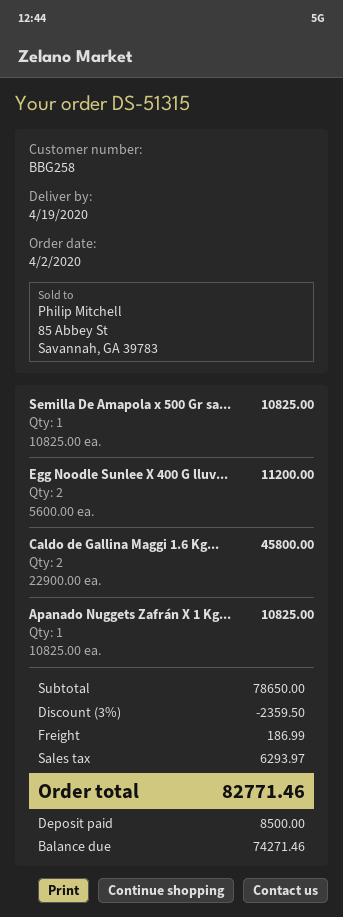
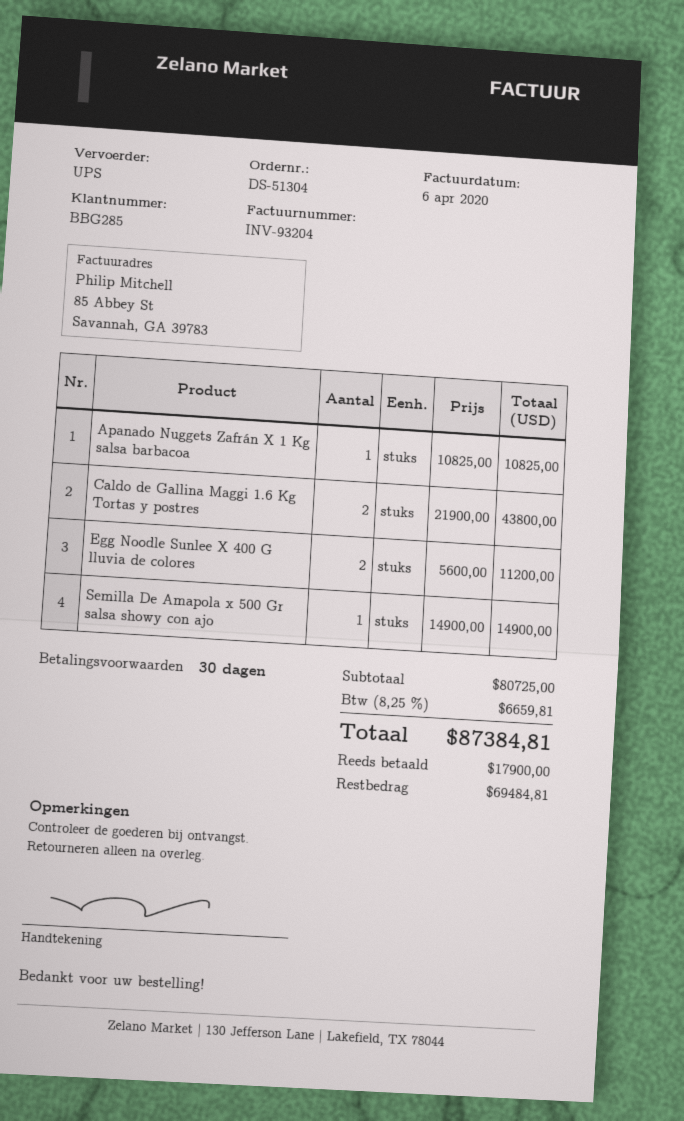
order number: DS-51315 -> DS-51304
customer number: BBG258 -> BBG285
Semilla De Amapola x 500 Gr sa...: 1 x 10825.00 = 10825.00 -> 1 x 14900.00 = 14900.00
Caldo de Gallina Maggi 1.6 Kg...: 2 x 22900.00 = 45800.00 -> 2 x 21900.00 = 43800.00
subtotal: 78650.00 -> 80725.00
discount: 3% = 2359.50 -> none
shipping: 186.99 -> none
tax: 6293.97 -> 6659.81
total: 82771.46 -> 87384.81
deposit: 8500.00 -> 17900.00
balance: 74271.46 -> 69484.81

